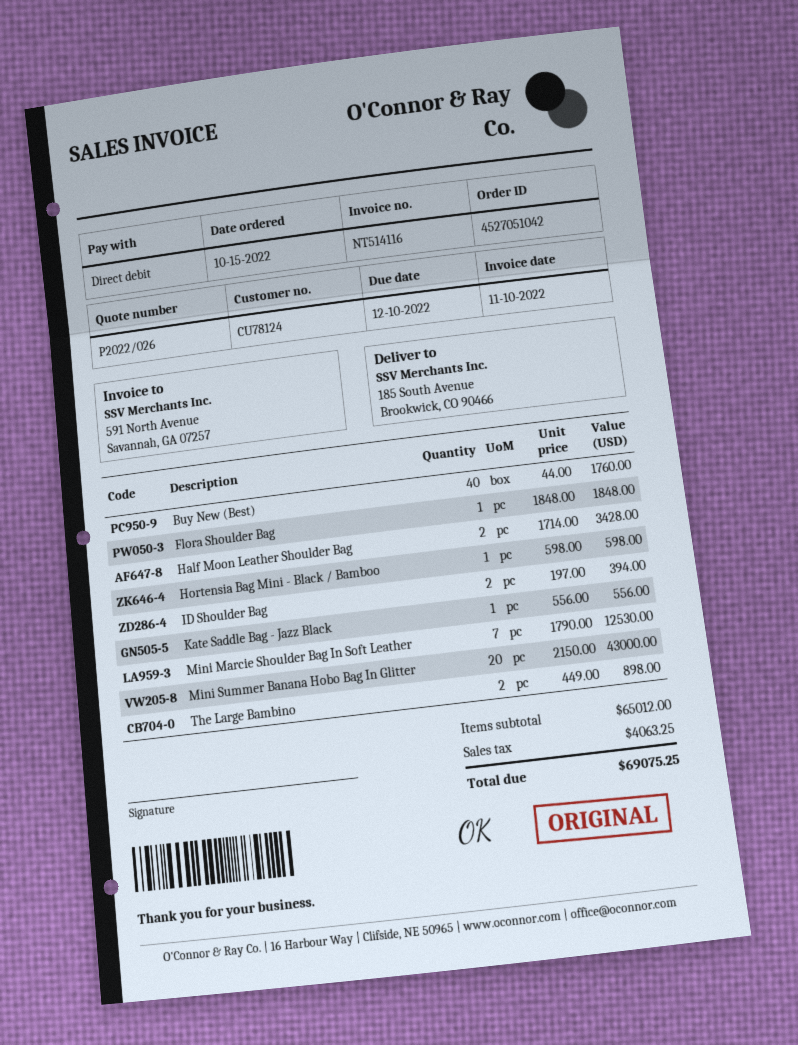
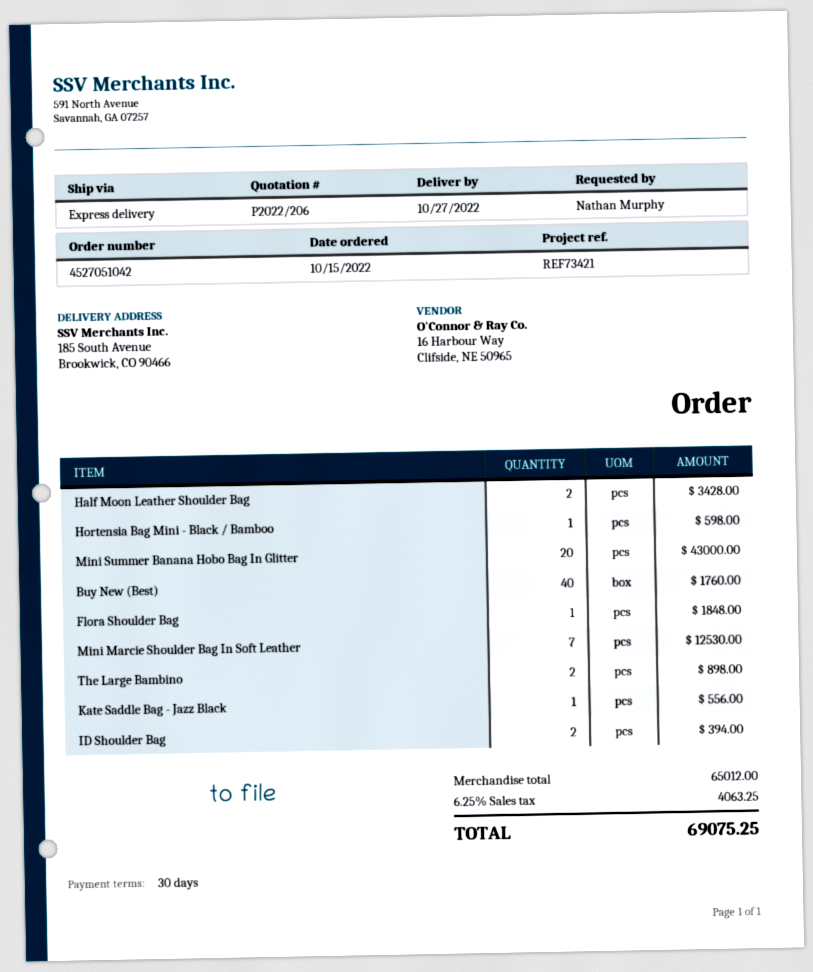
quote number: P2022/026 -> P2022/206

